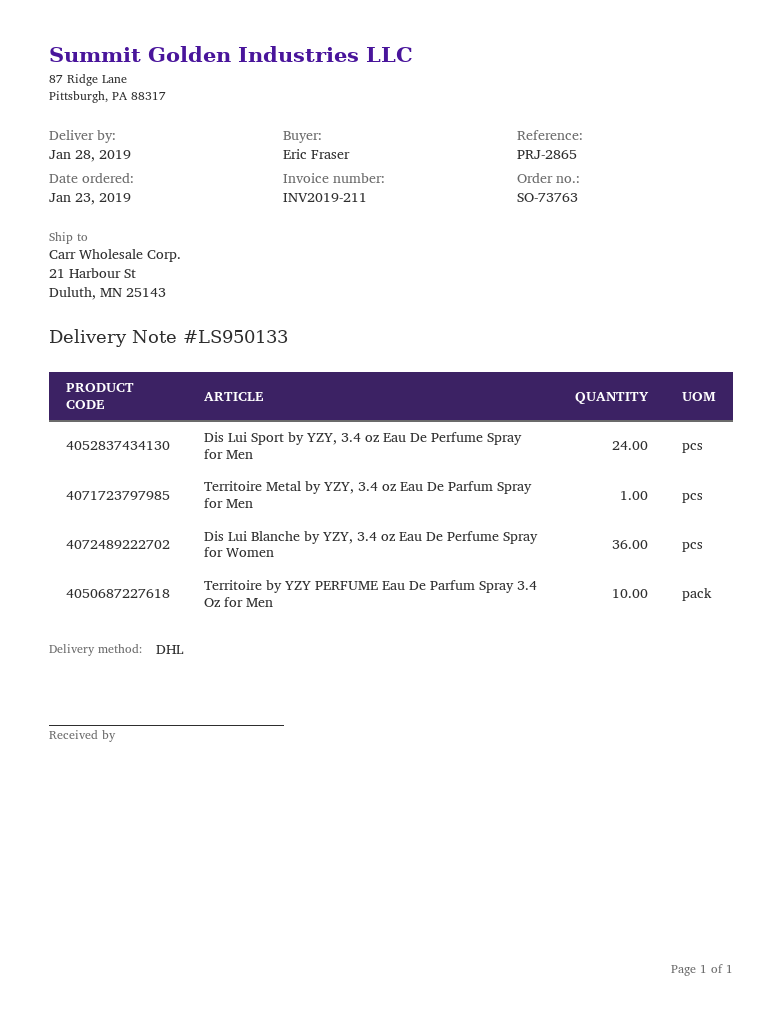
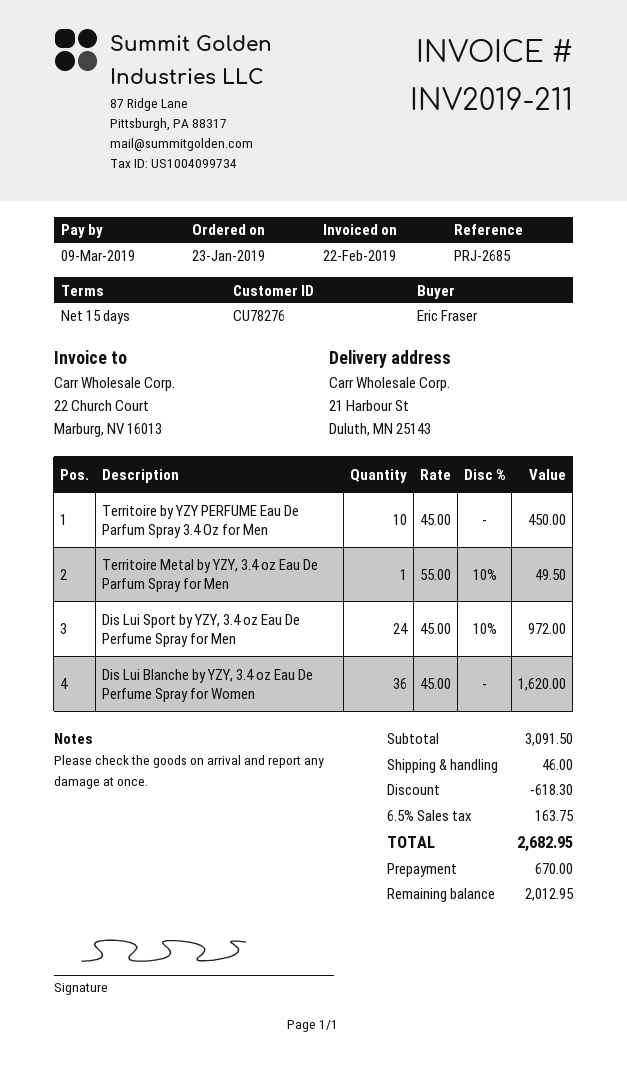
reference: PRJ-2865 -> PRJ-2685

